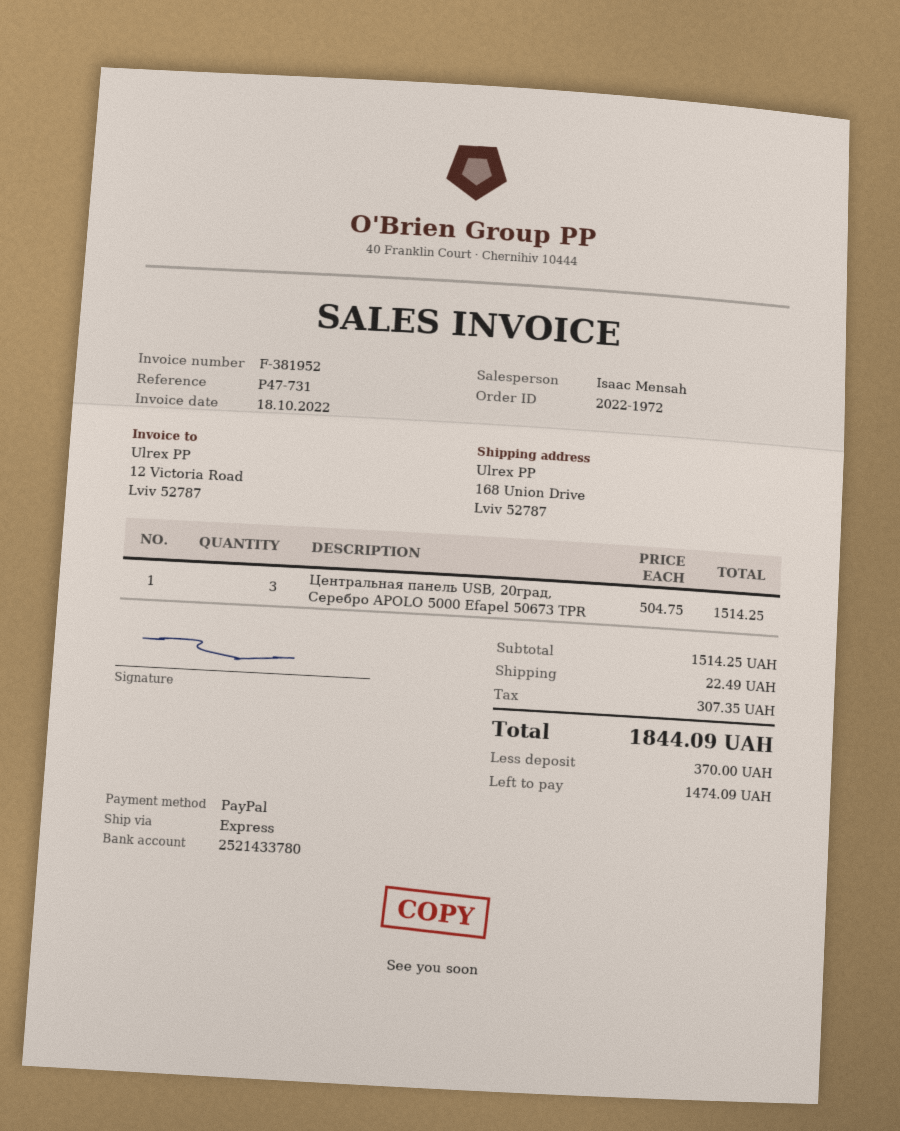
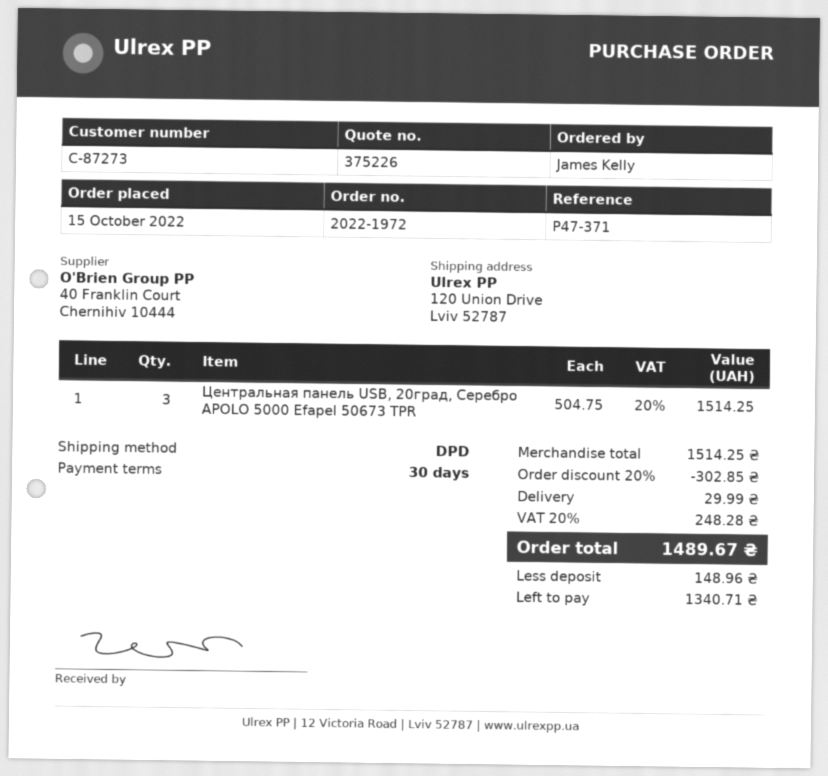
reference: P47-731 -> P47-371
shipping method: express -> DPD
ship to: 168 Union Drive, Lviv 52787 -> 120 Union Drive, Lviv 52787
discount: none -> 20% = 302.85
shipping: 22.49 -> 29.99
tax: 307.35 -> 248.28
total: 1844.09 -> 1489.67
deposit: 370.00 -> 148.96
balance: 1474.09 -> 1340.71

